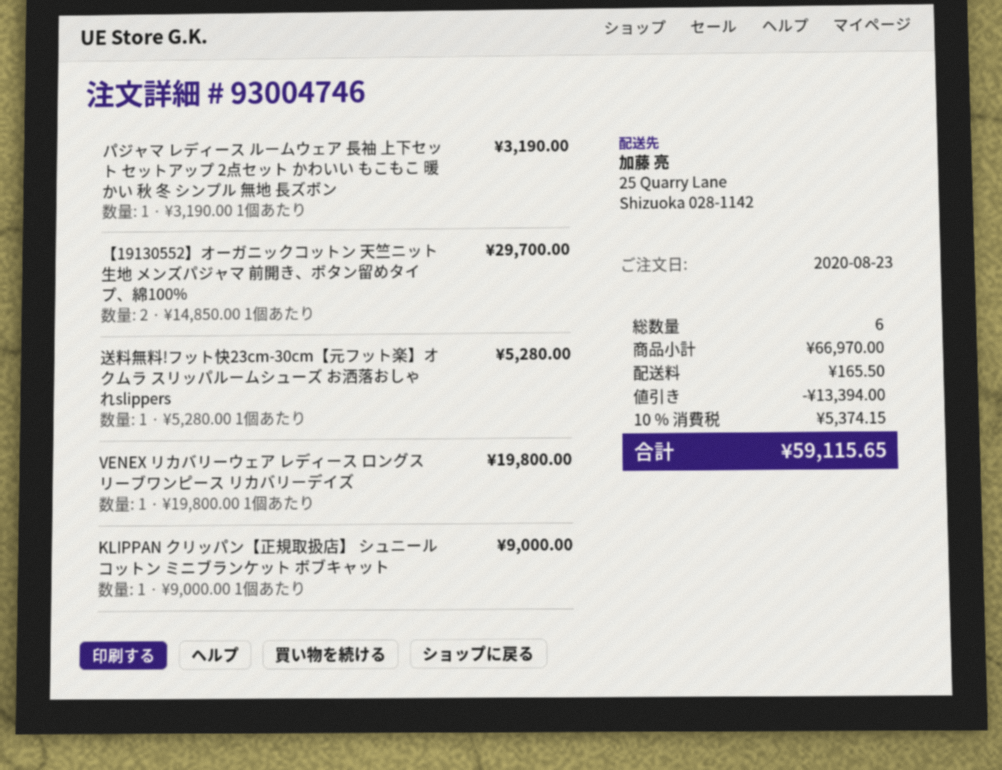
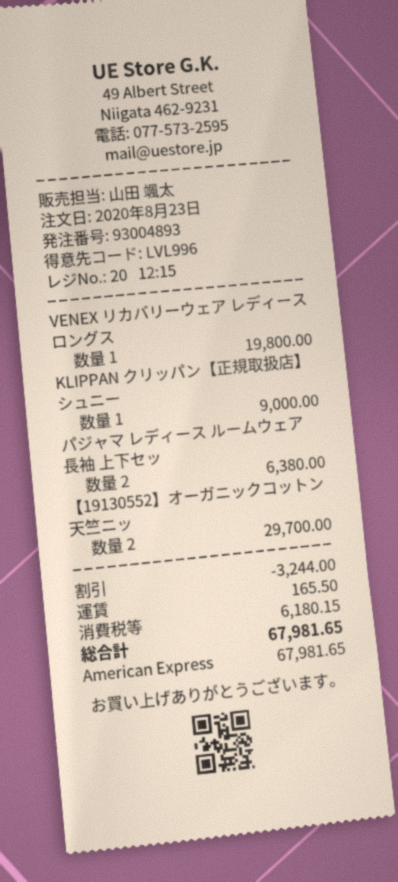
order number: 93004746 -> 93004893
パジャマ レディース ルームウェア 長袖 上下セット セットアップ 2点セット かわいい もこもこ 暖かい 秋 冬 シンプル 無地 長ズボン: 1 for 3190.00 -> 2 for 6380.00
送料無料!フット快23cm-30cm【元フット楽】オクムラ スリッパルームシューズ お洒落おしゃれslippers: 1 for 5280.00 -> none
discount: 13394.00 -> 3244.00
tax: 5374.15 -> 6180.15
total: 59115.65 -> 67981.65

